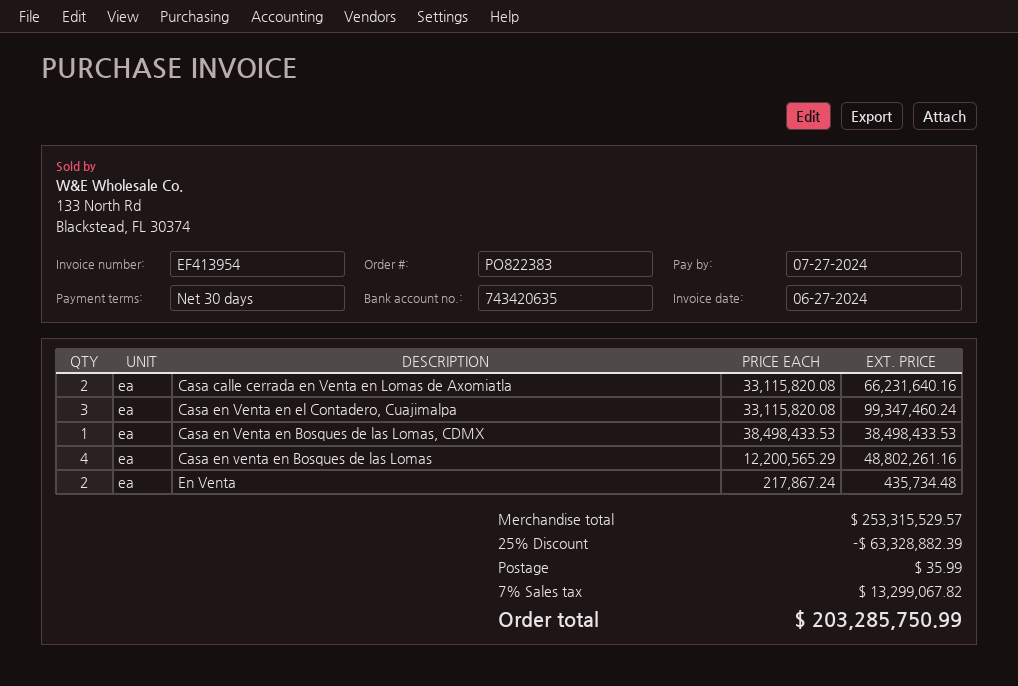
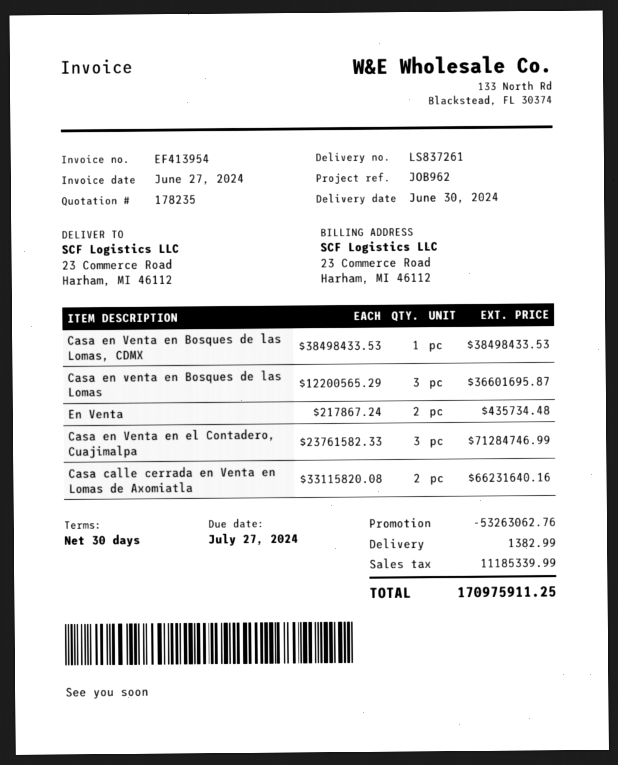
Casa en Venta en el Contadero, Cuajimalpa: 3 x 33115820.08 = 99347460.24 -> 3 x 23761582.33 = 71284746.99
Casa en venta en Bosques de las Lomas: 4 x 12200565.29 = 48802261.16 -> 3 x 12200565.29 = 36601695.87
discount: 63328882.39 -> 53263062.76
shipping: 35.99 -> 1382.99
tax: 13299067.82 -> 11185339.99
total: 203285750.99 -> 170975911.25

